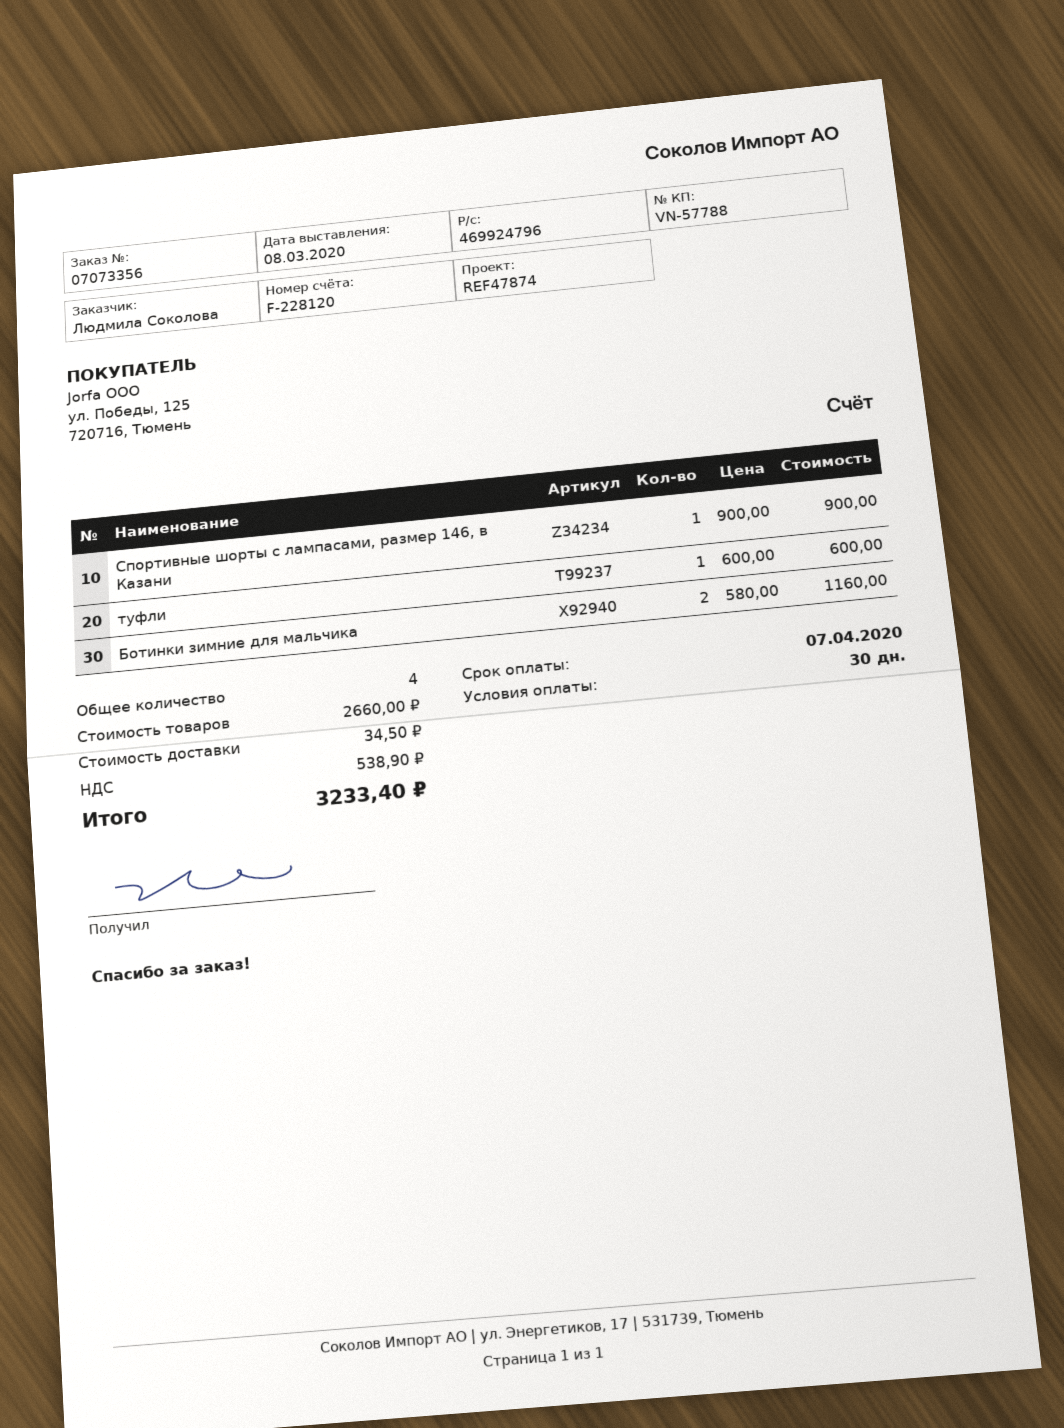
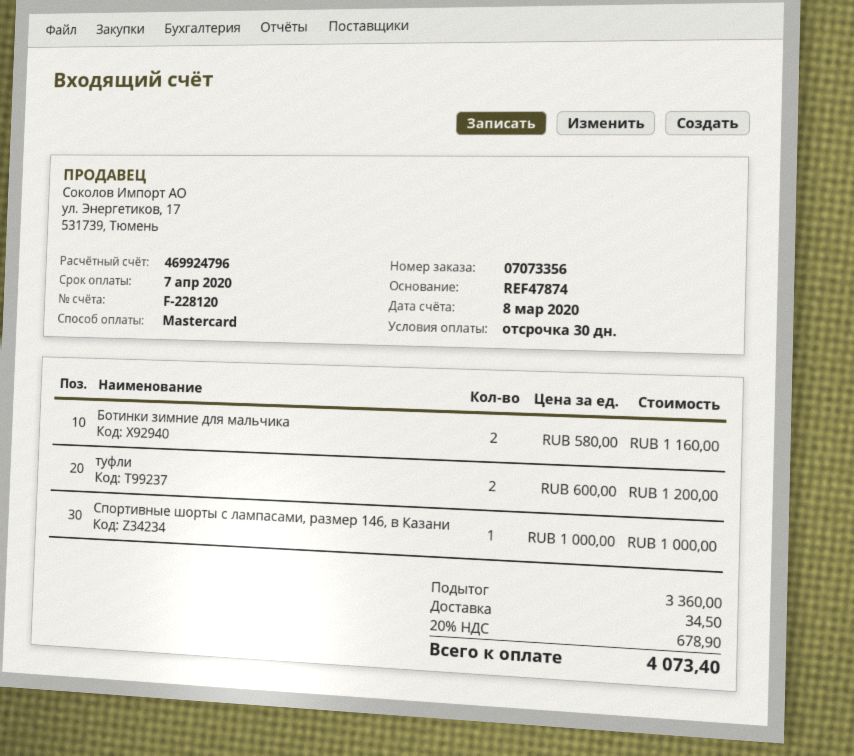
Спортивные шорты с лампасами, размер 146, в Казани: 1 x 900.00 = 900.00 -> 1 x 1000.00 = 1000.00
туфли: 1 x 600.00 = 600.00 -> 2 x 600.00 = 1200.00
subtotal: 2660.00 -> 3360.00
tax: 538.90 -> 678.90
total: 3233.40 -> 4073.40

